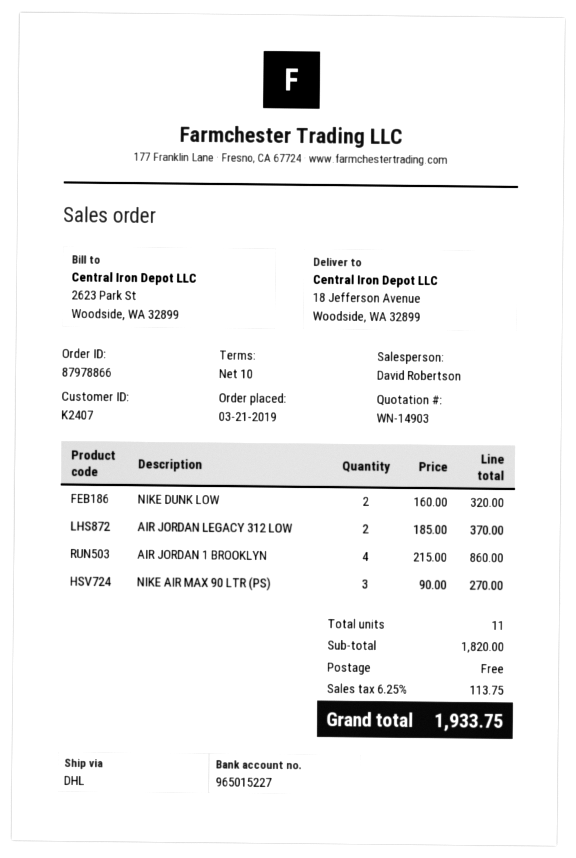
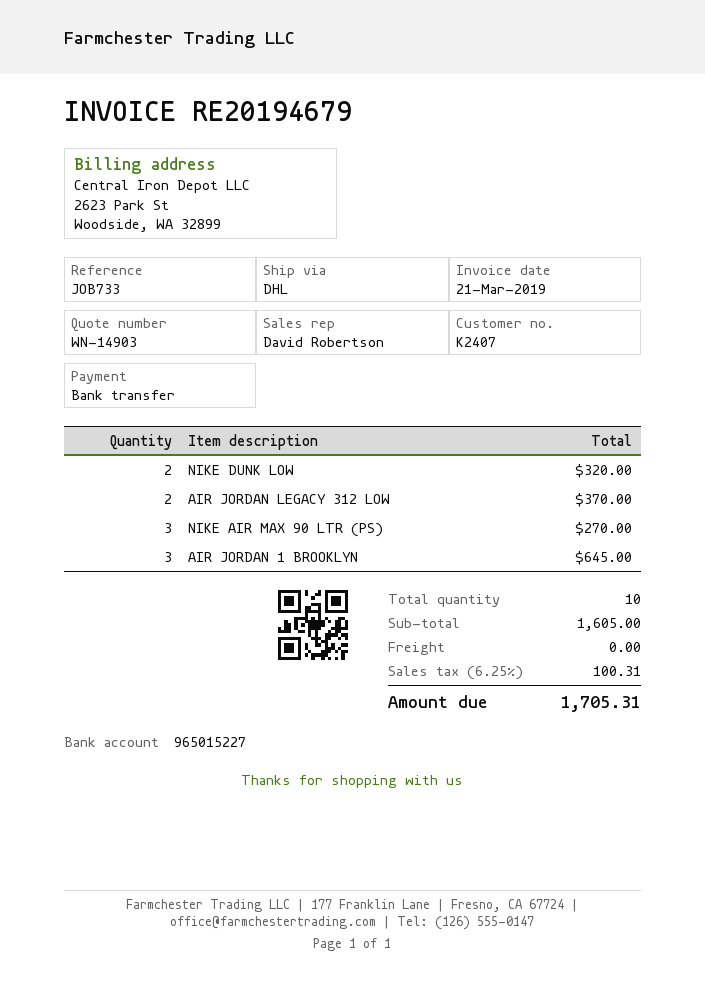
AIR JORDAN 1 BROOKLYN: 4 for 860.00 -> 3 for 645.00
total quantity: 11 -> 10
subtotal: 1820.00 -> 1605.00
tax: 6.25% = 113.75 -> 6.25% = 100.31
total: 1933.75 -> 1705.31

